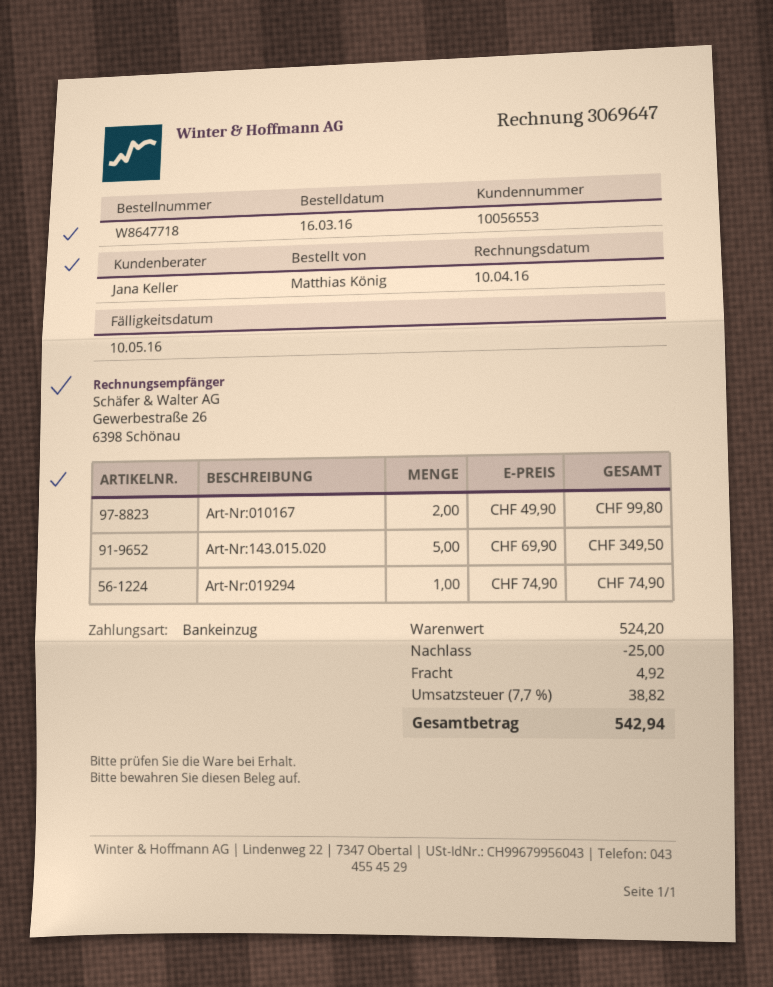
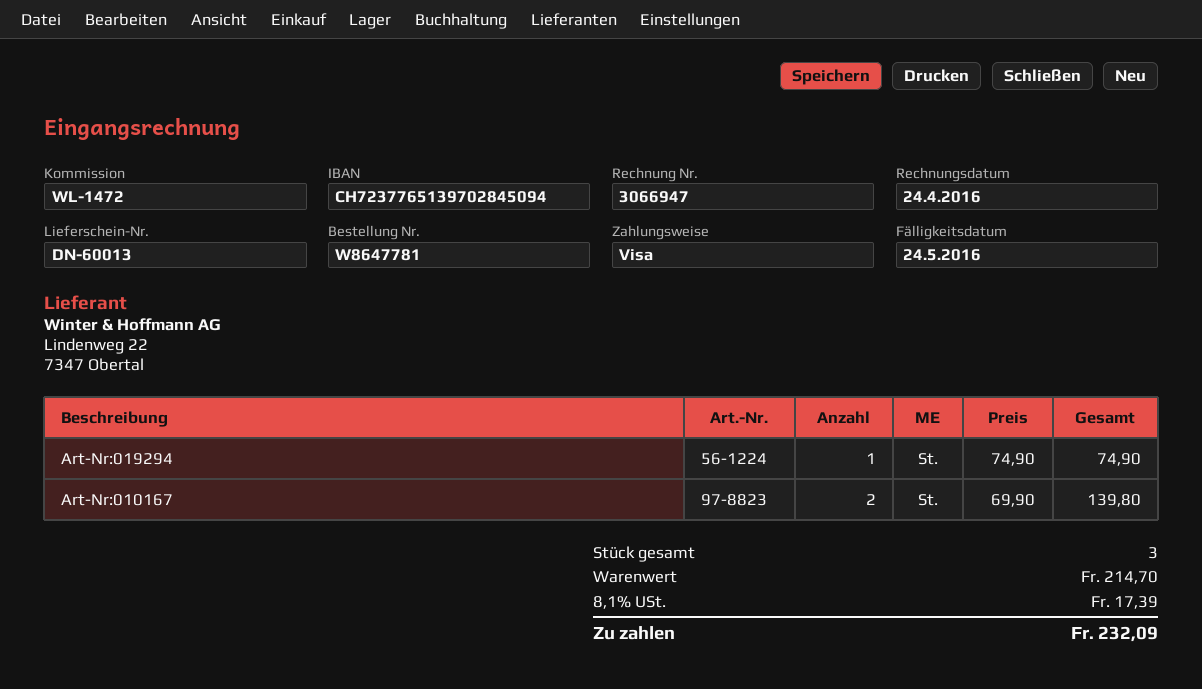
order number: W8647718 -> W8647781
invoice number: 3069647 -> 3066947
invoice date: 2016-04-10 -> 2016-04-24
due date: 2016-05-10 -> 2016-05-24
payment method: direct debit -> Visa
Art-Nr:010167: 2 x 49.90 = 99.80 -> 2 x 69.90 = 139.80
Art-Nr:143.015.020: 5 x 69.90 = 349.50 -> none
subtotal: 524.20 -> 214.70
discount: 25.00 -> none
shipping: 4.92 -> none
tax: 7.7% = 38.82 -> 8.1% = 17.39
total: 542.94 -> 232.09

